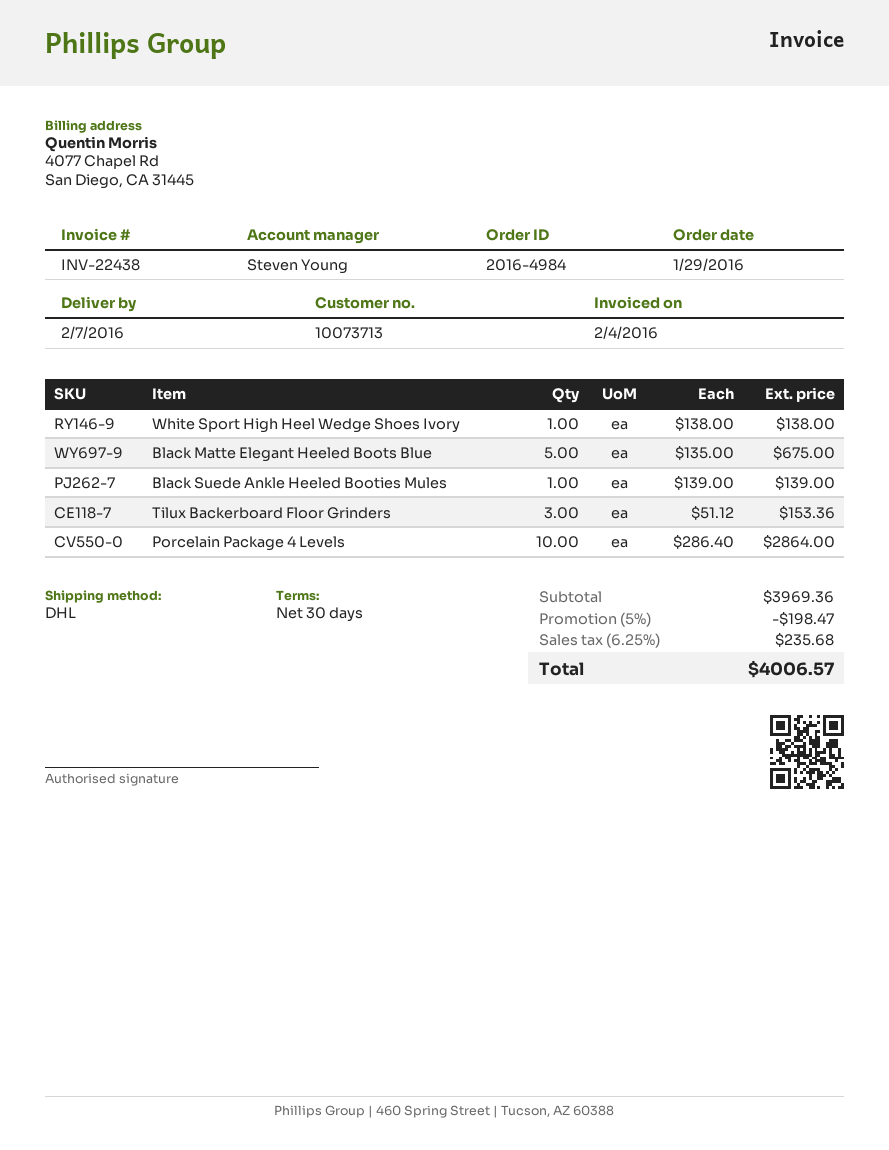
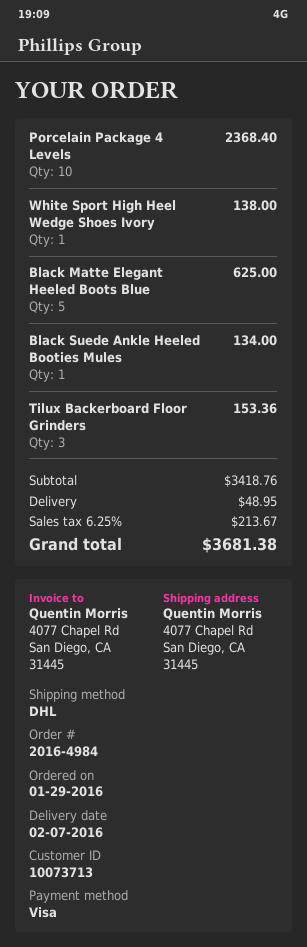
Black Matte Elegant Heeled Boots Blue: 5 for 675.00 -> 5 for 625.00
Black Suede Ankle Heeled Booties Mules: 1 for 139.00 -> 1 for 134.00
Porcelain Package 4 Levels: 10 for 2864.00 -> 10 for 2368.40
subtotal: 3969.36 -> 3418.76
discount: 5% = 198.47 -> none
shipping: none -> 48.95
tax: 6.25% = 235.68 -> 6.25% = 213.67
total: 4006.57 -> 3681.38

